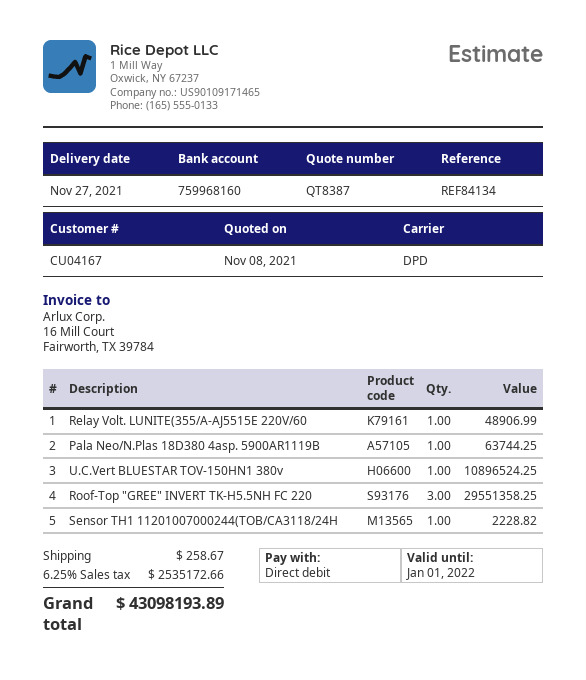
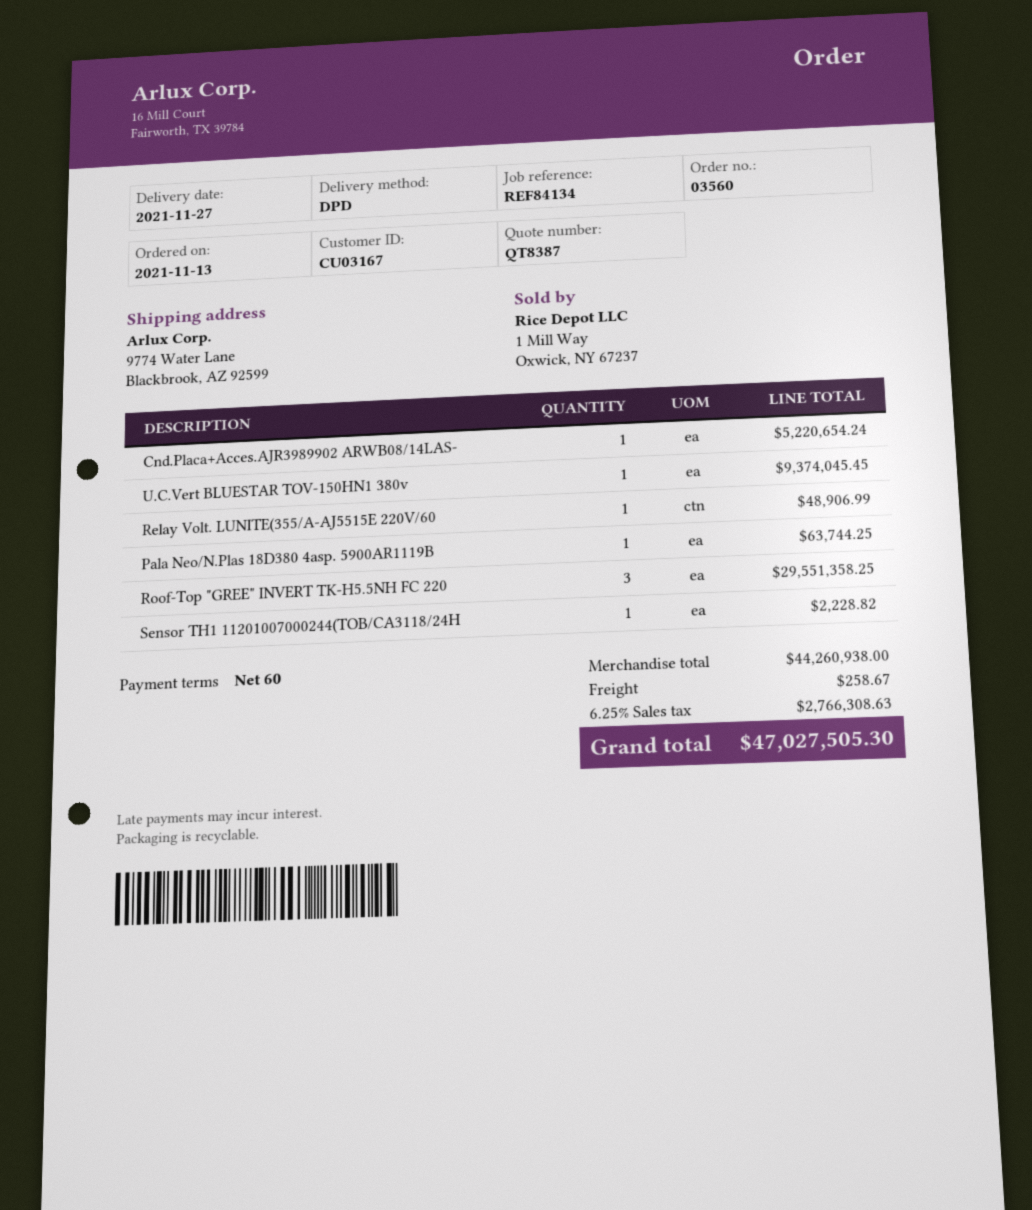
customer number: CU04167 -> CU03167
U.C.Vert BLUESTAR TOV-150HN1 380v: 1 for 10896524.25 -> 1 for 9374045.45
Cnd.Placa+Acces.AJR3989902 ARWB08/14LAS-: none -> 1 for 5220654.24
tax: 6.25% = 2535172.66 -> 6.25% = 2766308.63
total: 43098193.89 -> 47027505.30

